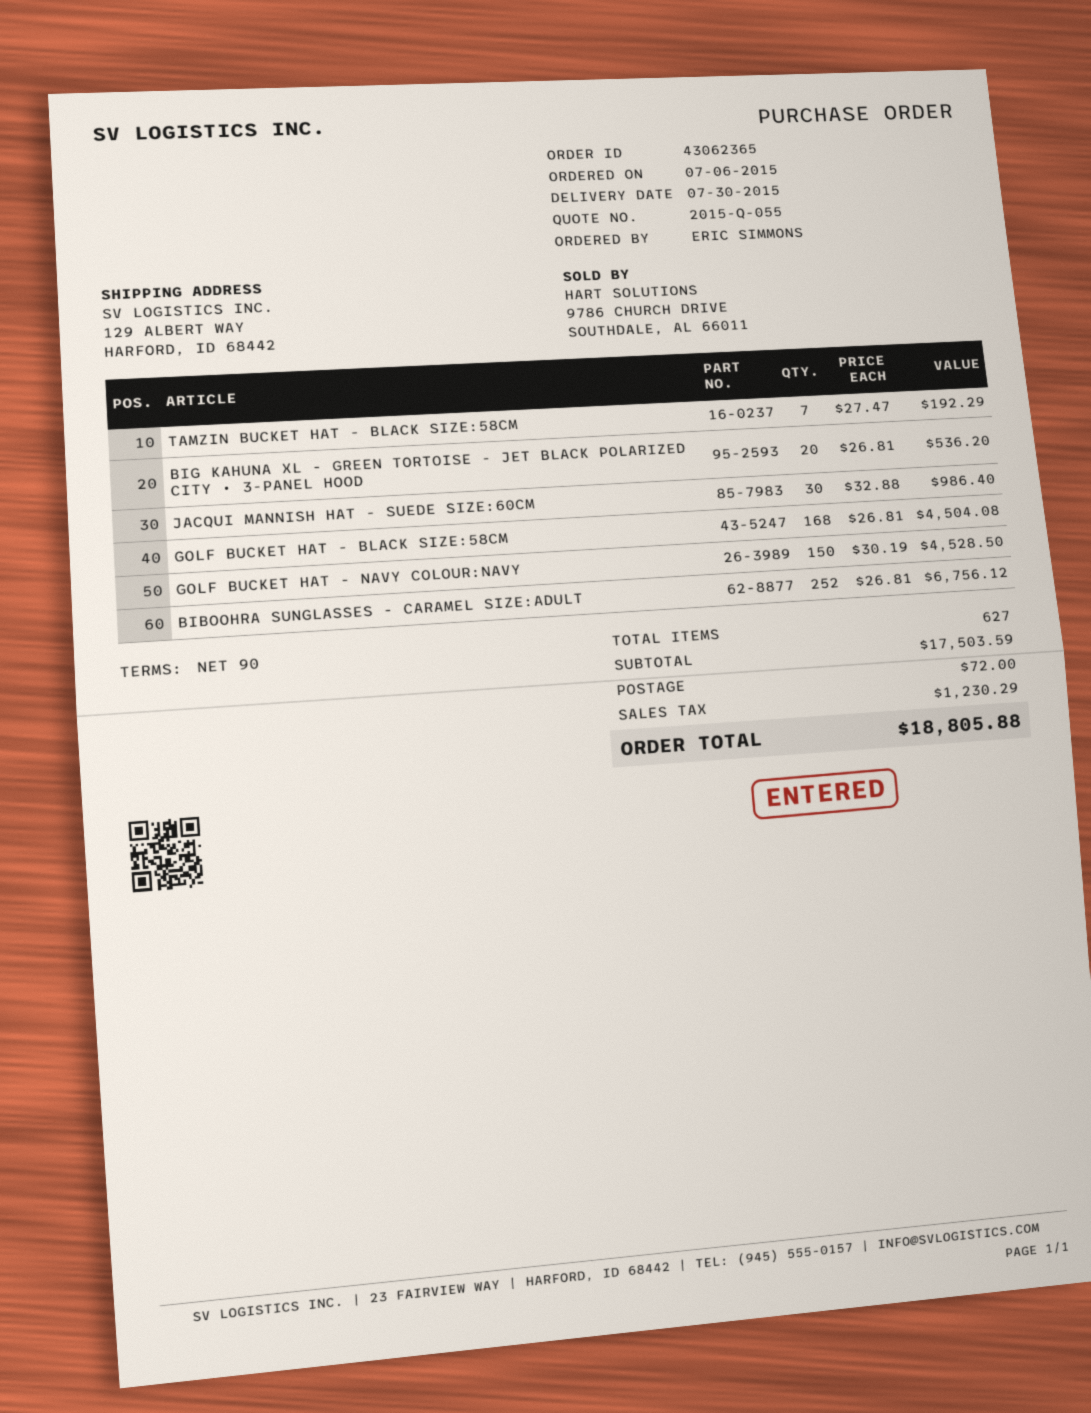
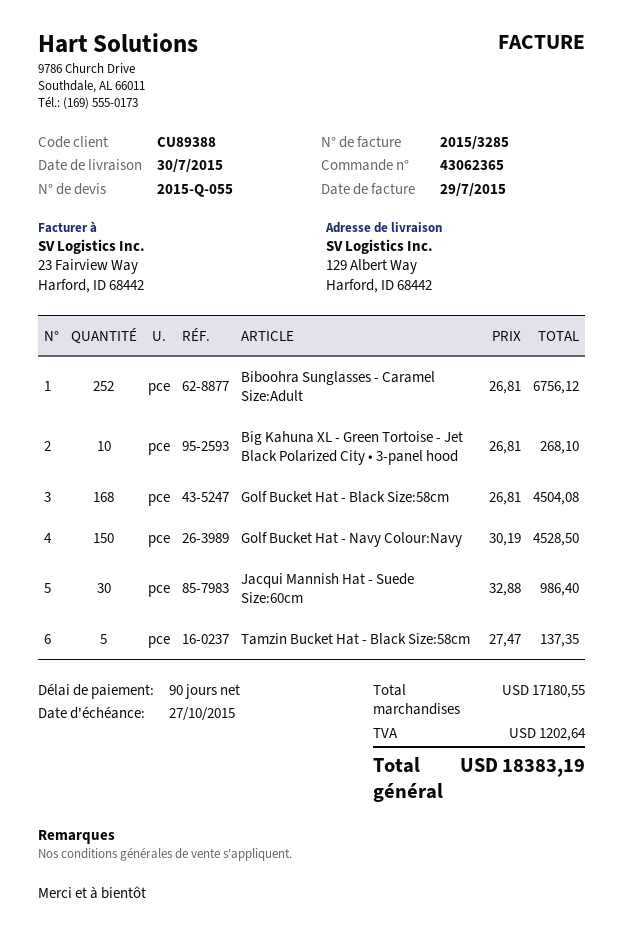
TAMZIN BUCKET HAT - BLACK SIZE:58CM: 7 x 27.47 = 192.29 -> 5 x 27.47 = 137.35
BIG KAHUNA XL - GREEN TORTOISE - JET BLACK POLARIZED CITY • 3-PANEL HOOD: 20 x 26.81 = 536.20 -> 10 x 26.81 = 268.10
subtotal: 17503.59 -> 17180.55
shipping: 72.00 -> none
tax: 1230.29 -> 1202.64
total: 18805.88 -> 18383.19

